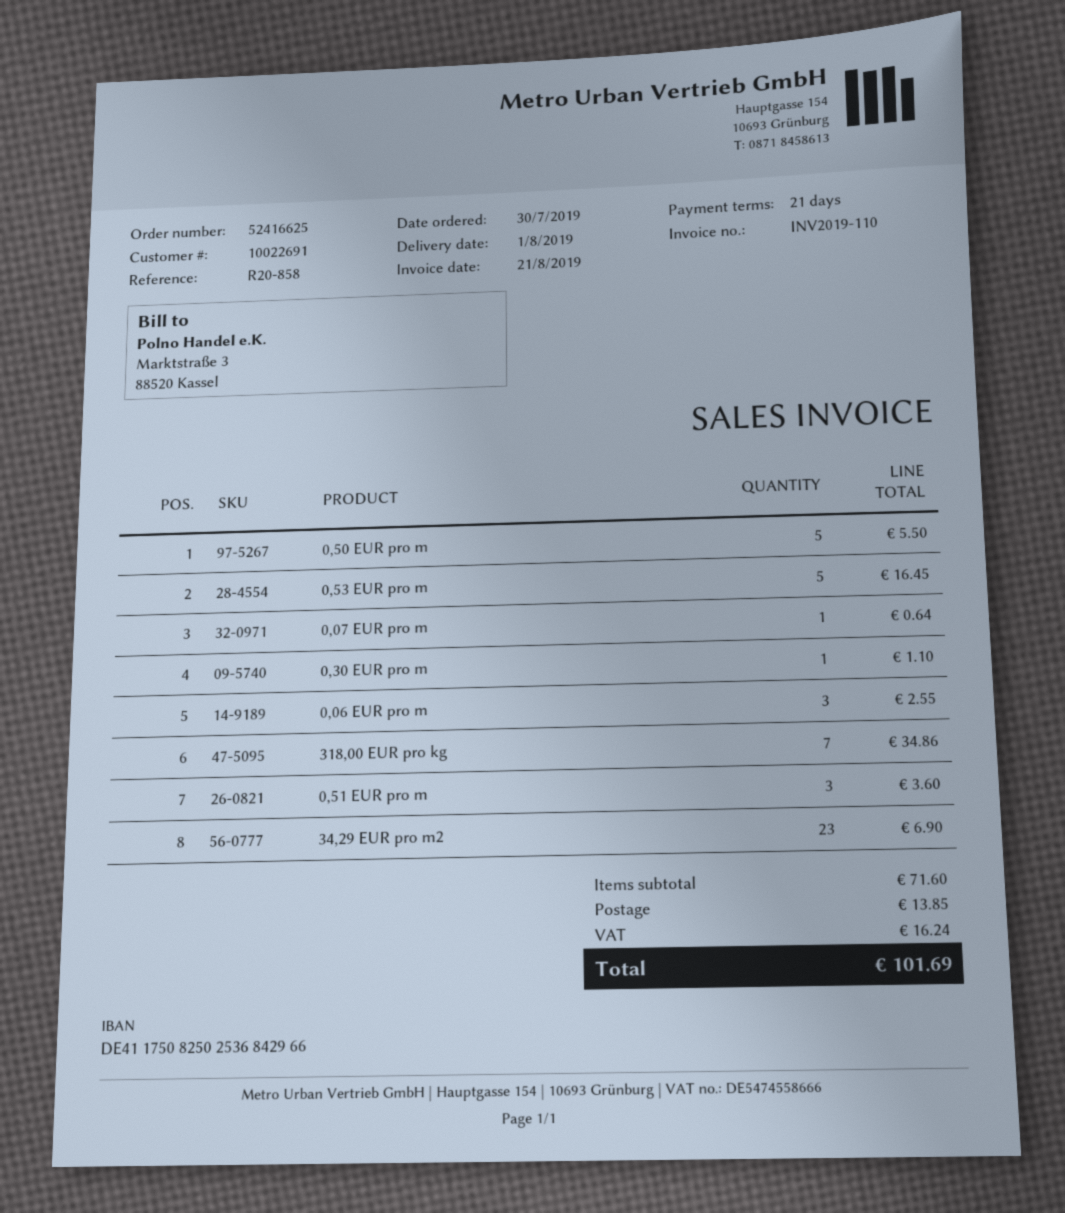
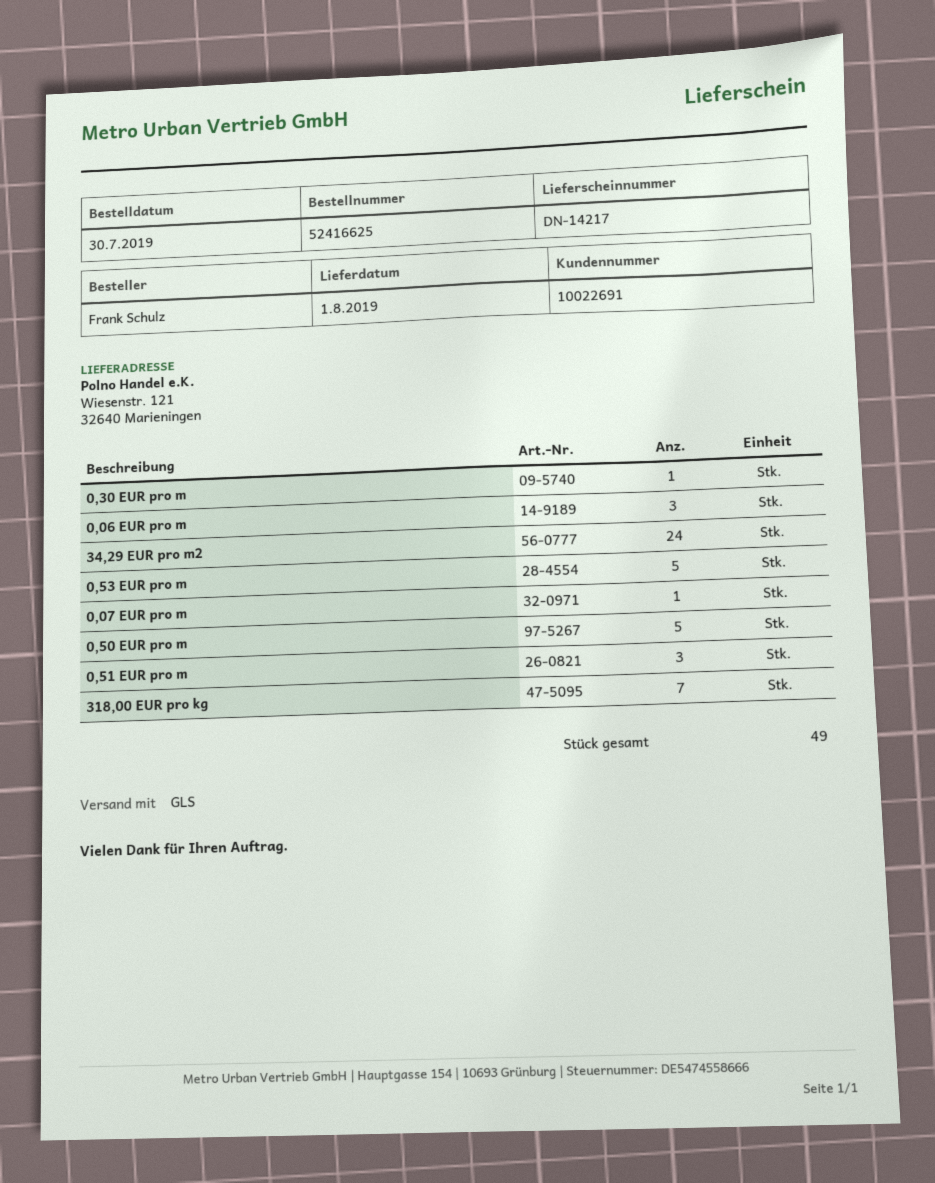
34,29 EUR pro m2: 23 -> 24

